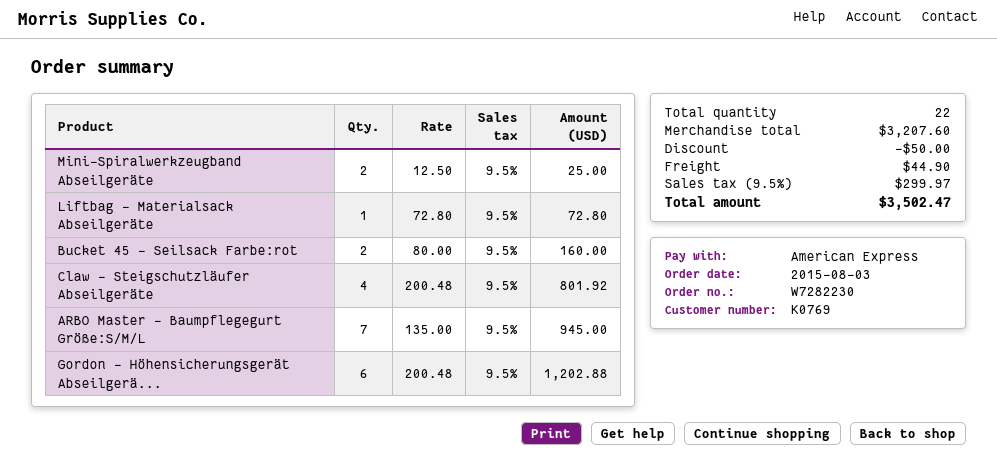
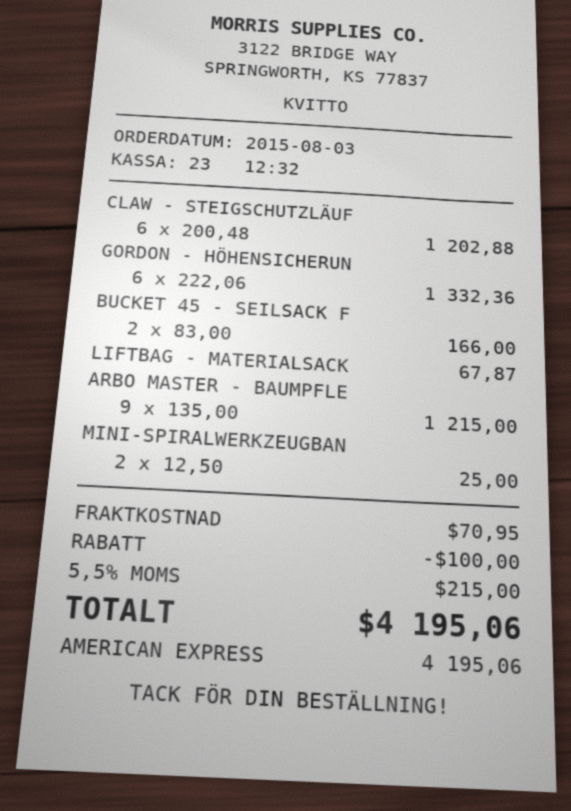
Liftbag - Materialsack Abseilgeräte: 1 x 72.80 = 72.80 -> 1 x 67.87 = 67.87
Bucket 45 - Seilsack Farbe:rot: 2 x 80.00 = 160.00 -> 2 x 83.00 = 166.00
Claw - Steigschutzläufer Abseilgeräte: 4 x 200.48 = 801.92 -> 6 x 200.48 = 1202.88
ARBO Master - Baumpflegegurt Größe:S/M/L: 7 x 135.00 = 945.00 -> 9 x 135.00 = 1215.00
Gordon - Höhensicherungsgerät Abseilgerä...: 6 x 200.48 = 1202.88 -> 6 x 222.06 = 1332.36
discount: 50.00 -> 100.00
shipping: 44.90 -> 70.95
tax: 9.5% = 299.97 -> 5.5% = 215.00
total: 3502.47 -> 4195.06

